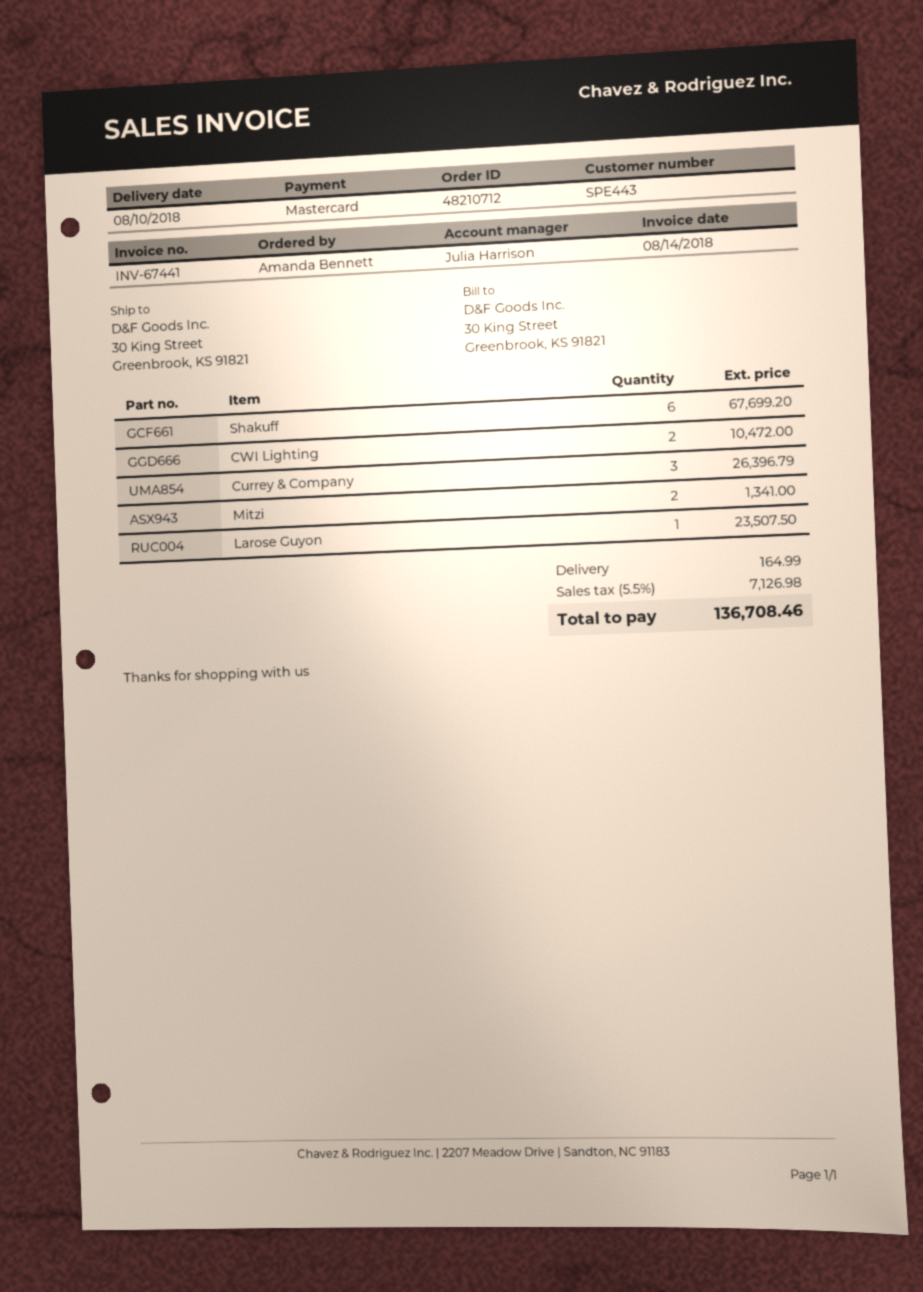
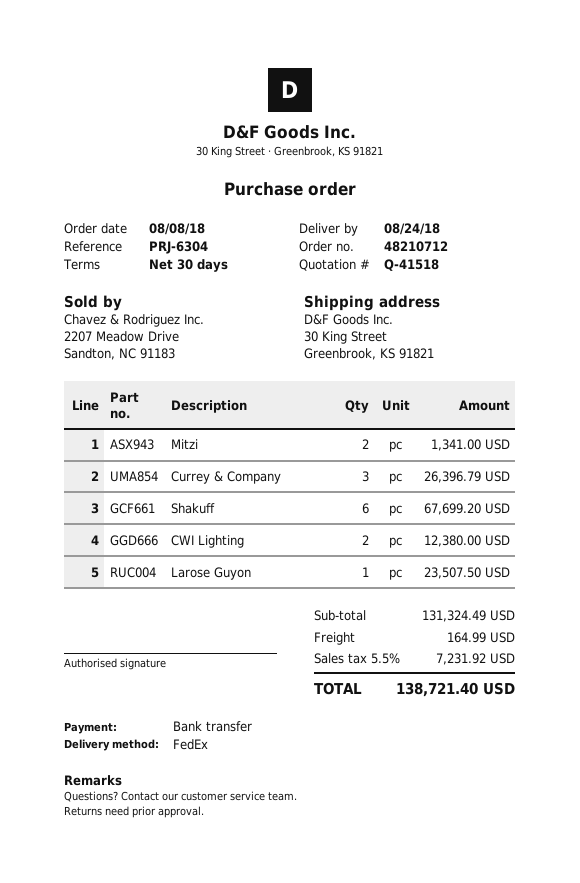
delivery date: 2018-08-10 -> 2018-08-24
payment method: Mastercard -> bank transfer
CWI Lighting: 2 for 10472.00 -> 2 for 12380.00
tax: 5.5% = 7126.98 -> 5.5% = 7231.92
total: 136708.46 -> 138721.40

